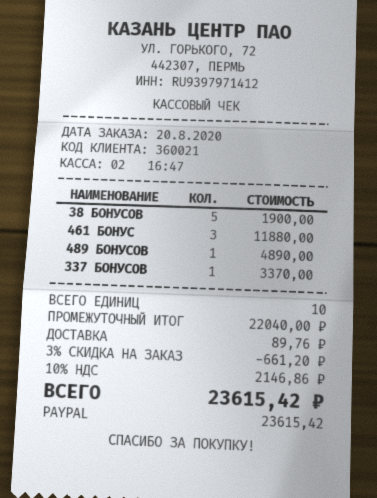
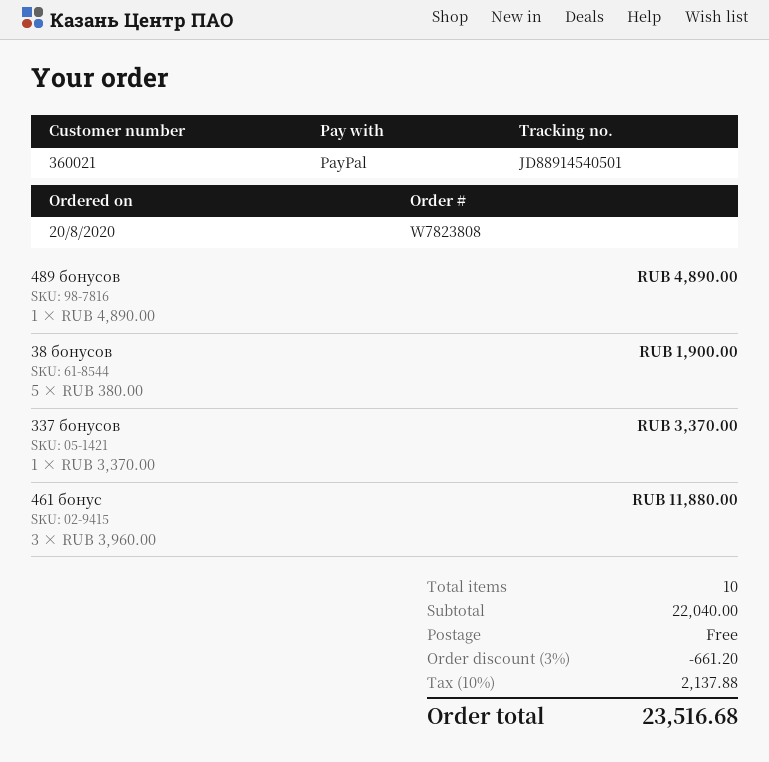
shipping: 89.76 -> 0.00
tax: 10% = 2146.86 -> 10% = 2137.88
total: 23615.42 -> 23516.68

